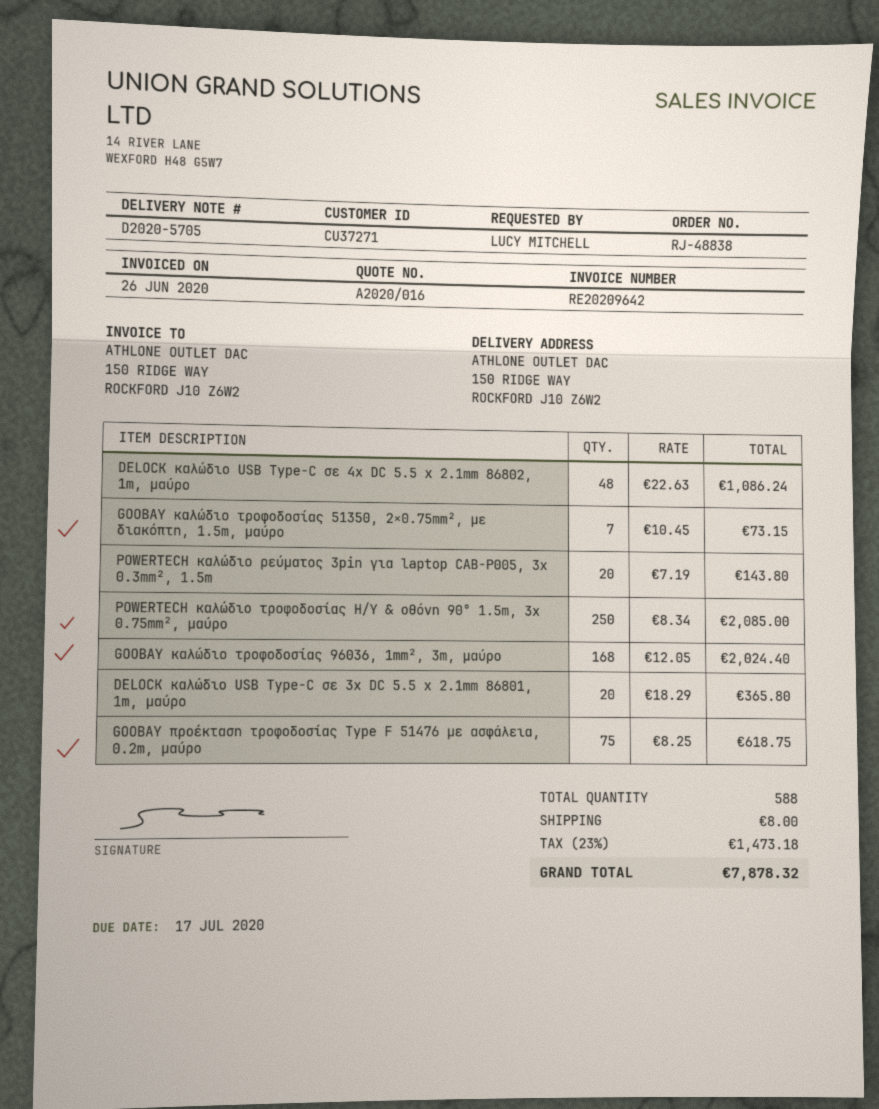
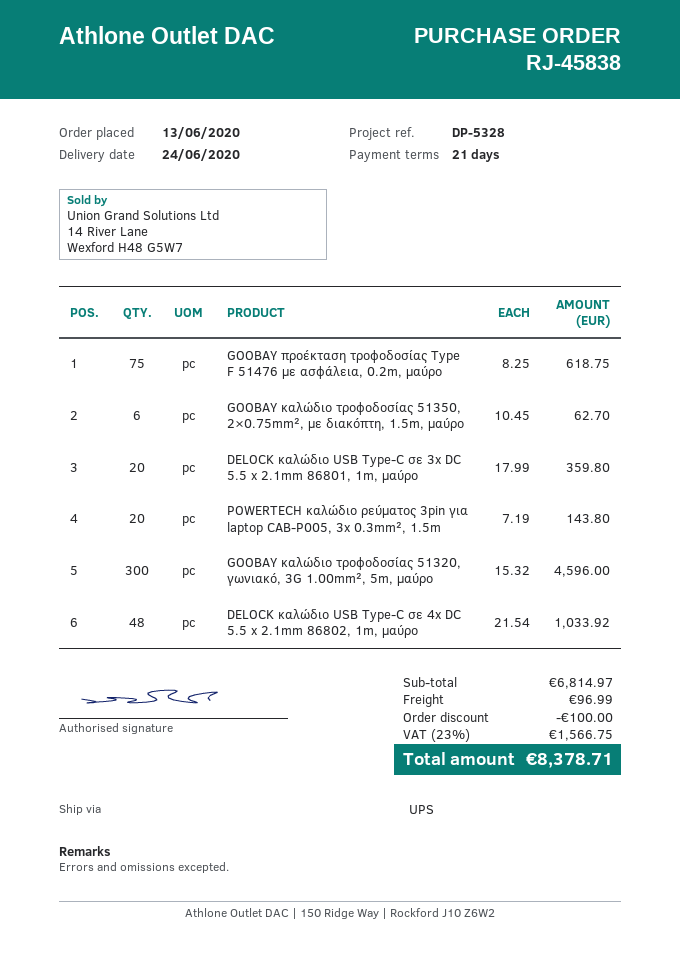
order number: RJ-48838 -> RJ-45838
DELOCK καλώδιο USB Type-C σε 4x DC 5.5 x 2.1mm 86802, 1m, μαύρο: 48 x 22.63 = 1086.24 -> 48 x 21.54 = 1033.92
GOOBAY καλώδιο τροφοδοσίας 51350, 2×0.75mm², με διακόπτη, 1.5m, μαύρο: 7 x 10.45 = 73.15 -> 6 x 10.45 = 62.70
POWERTECH καλώδιο τροφοδοσίας Η/Υ & οθόνη 90° 1.5m, 3x 0.75mm², μαύρο: 250 x 8.34 = 2085.00 -> none
GOOBAY καλώδιο τροφοδοσίας 96036, 1mm², 3m, μαύρο: 168 x 12.05 = 2024.40 -> none
DELOCK καλώδιο USB Type-C σε 3x DC 5.5 x 2.1mm 86801, 1m, μαύρο: 20 x 18.29 = 365.80 -> 20 x 17.99 = 359.80
GOOBAY καλώδιο τροφοδοσίας 51320, γωνιακό, 3G 1.00mm², 5m, μαύρο: none -> 300 x 15.32 = 4596.00
discount: none -> 100.00
shipping: 8.00 -> 96.99
tax: 23% = 1473.18 -> 23% = 1566.75
total: 7878.32 -> 8378.71

